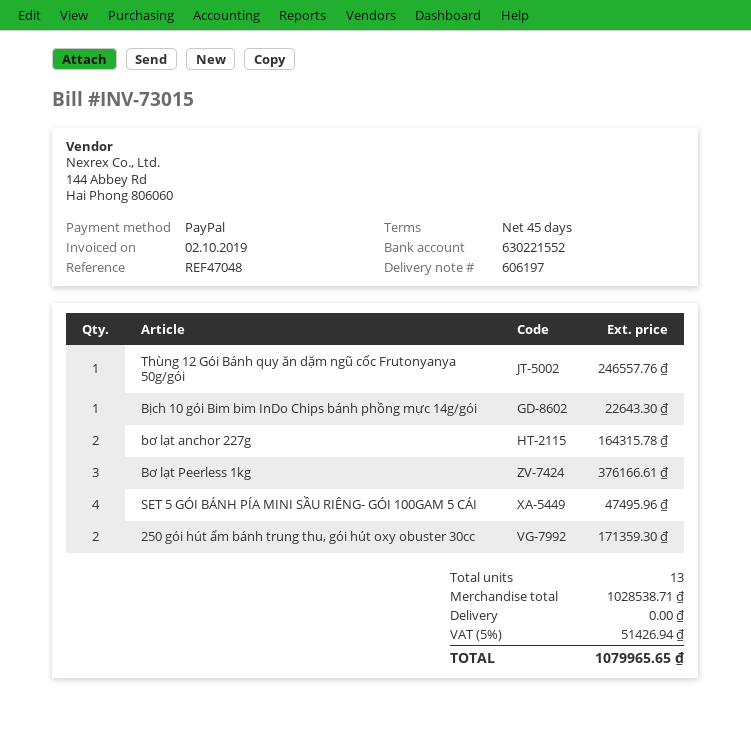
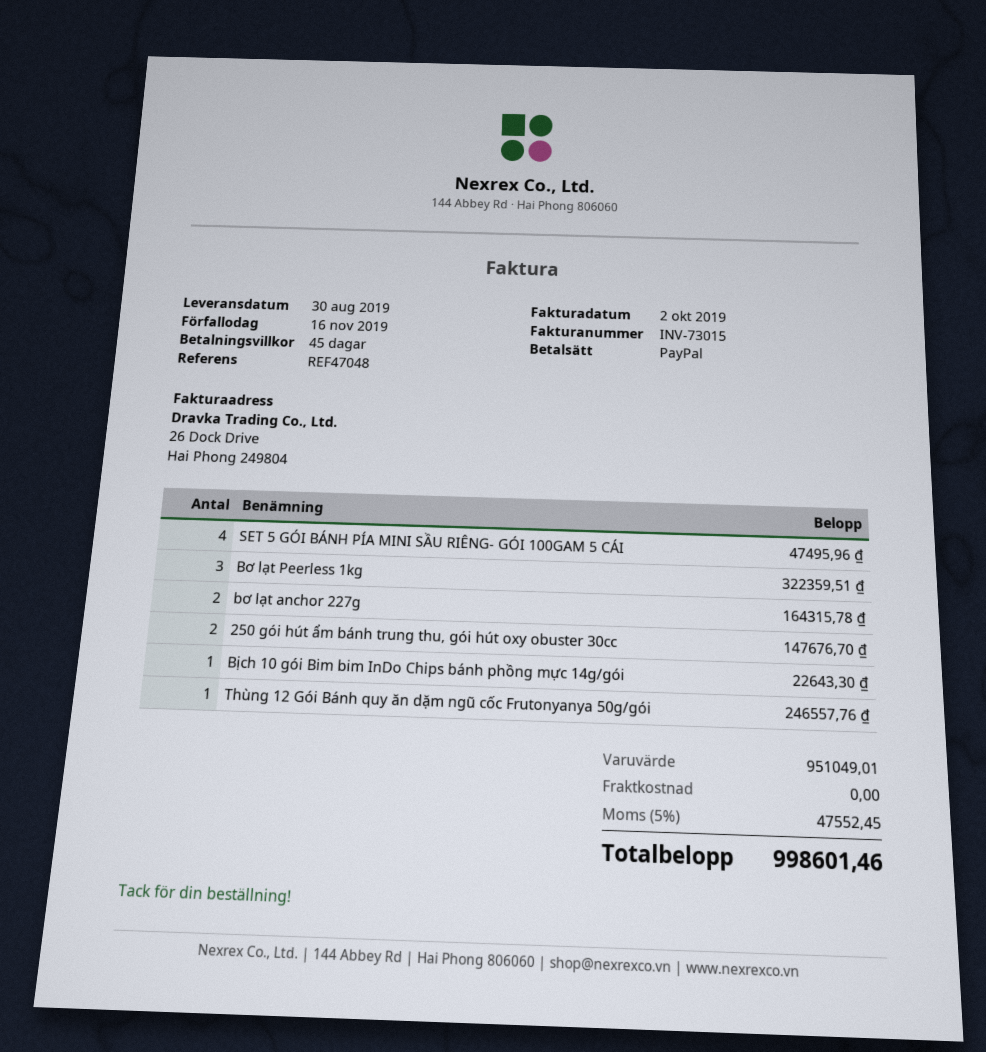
Bơ lạt Peerless 1kg: 3 for 376166.61 -> 3 for 322359.51
250 gói hút ẩm bánh trung thu, gói hút oxy obuster 30cc: 2 for 171359.30 -> 2 for 147676.70
subtotal: 1028538.71 -> 951049.01
tax: 5% = 51426.94 -> 5% = 47552.45
total: 1079965.65 -> 998601.46

